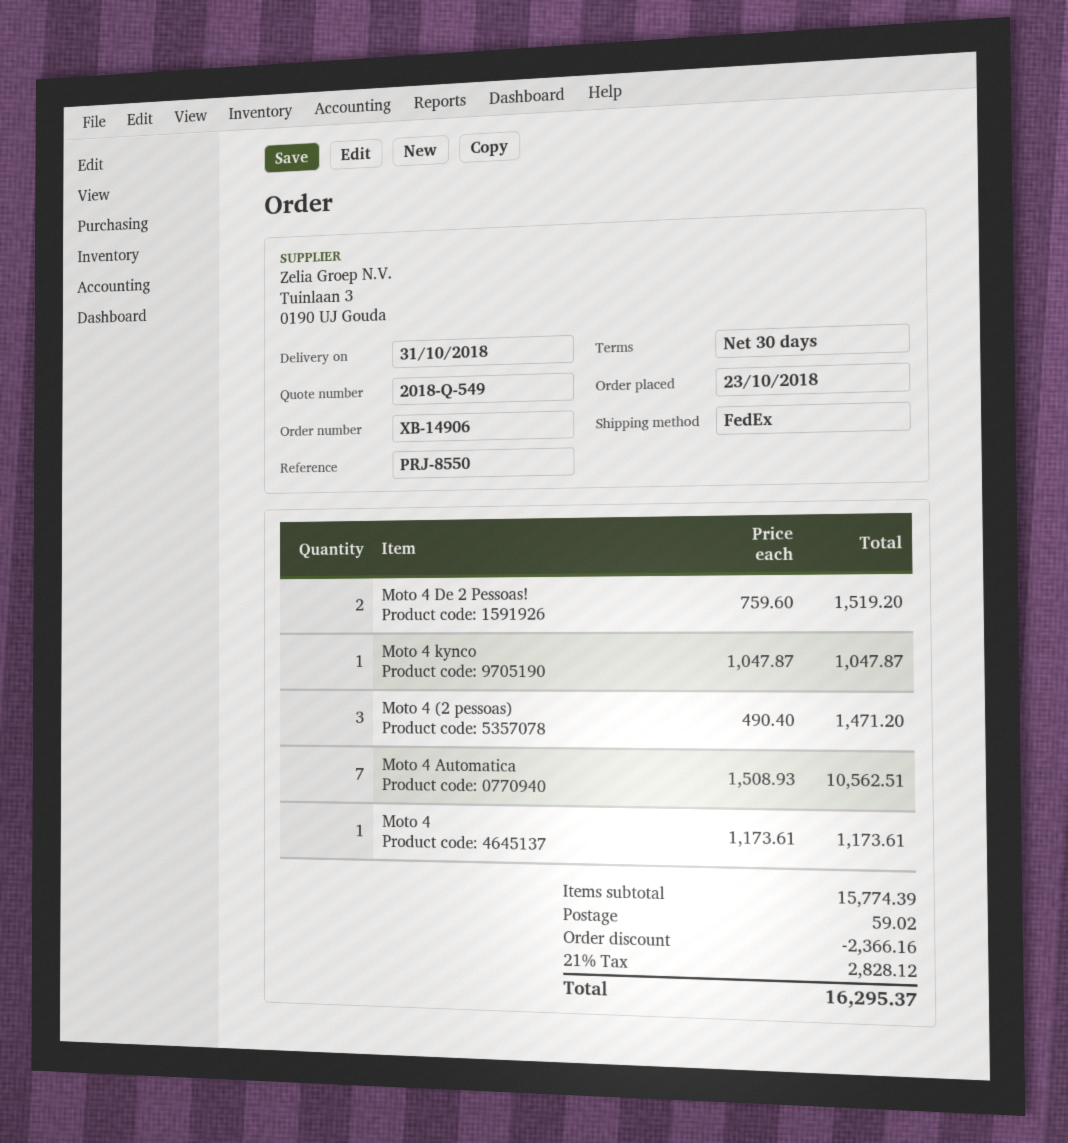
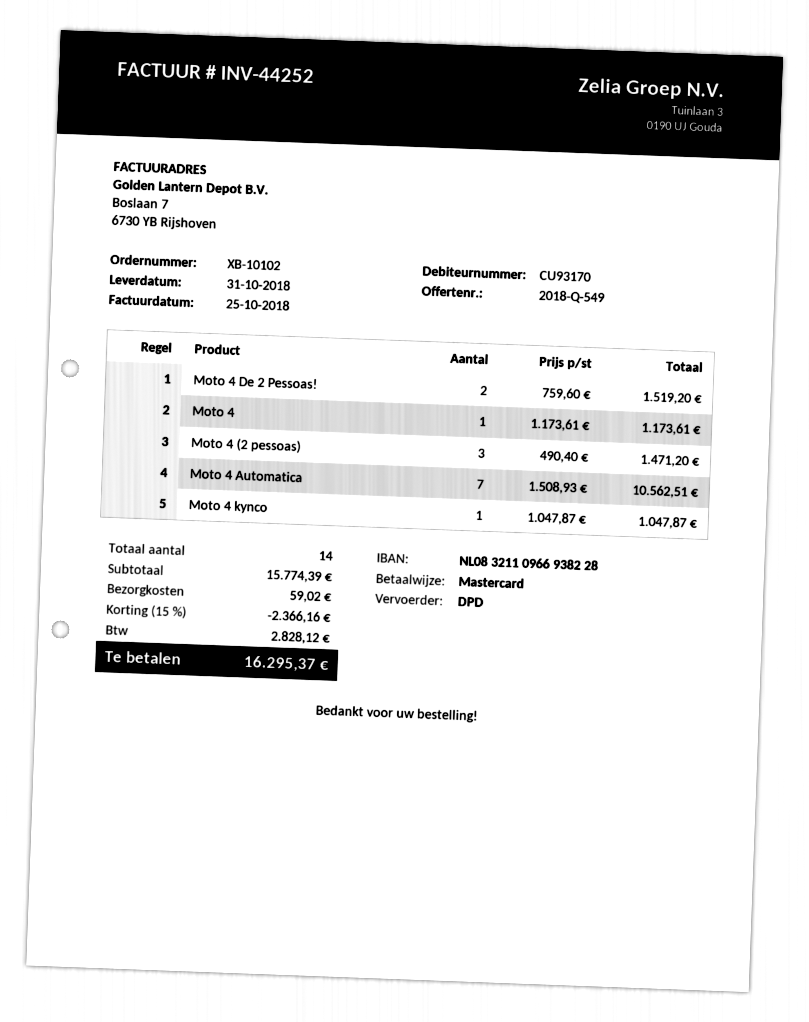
order number: XB-14906 -> XB-10102
shipping method: FedEx -> DPD

